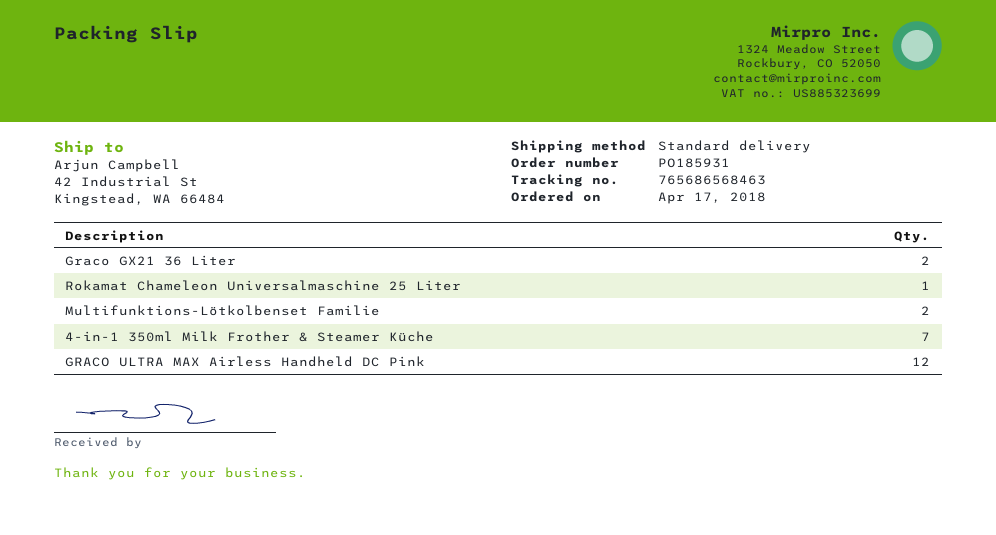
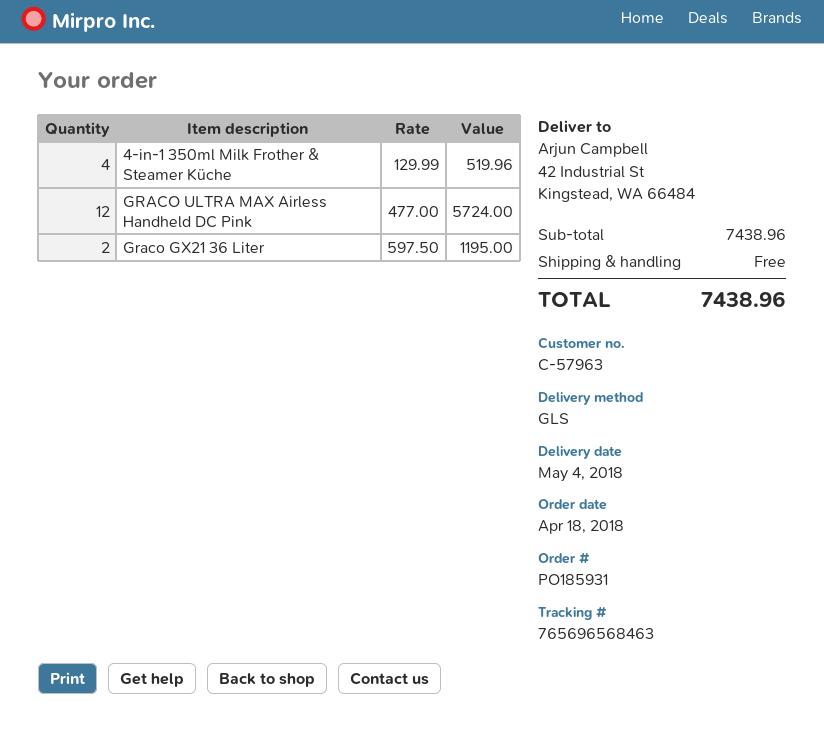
order date: 2018-04-17 -> 2018-04-18
shipping method: standard -> GLS
tracking number: 765686568463 -> 765696568463
Rokamat Chameleon Universalmaschine 25 Liter: 1 -> none
Multifunktions-Lötkolbenset Familie: 2 -> none
4-in-1 350ml Milk Frother & Steamer Küche: 7 -> 4

